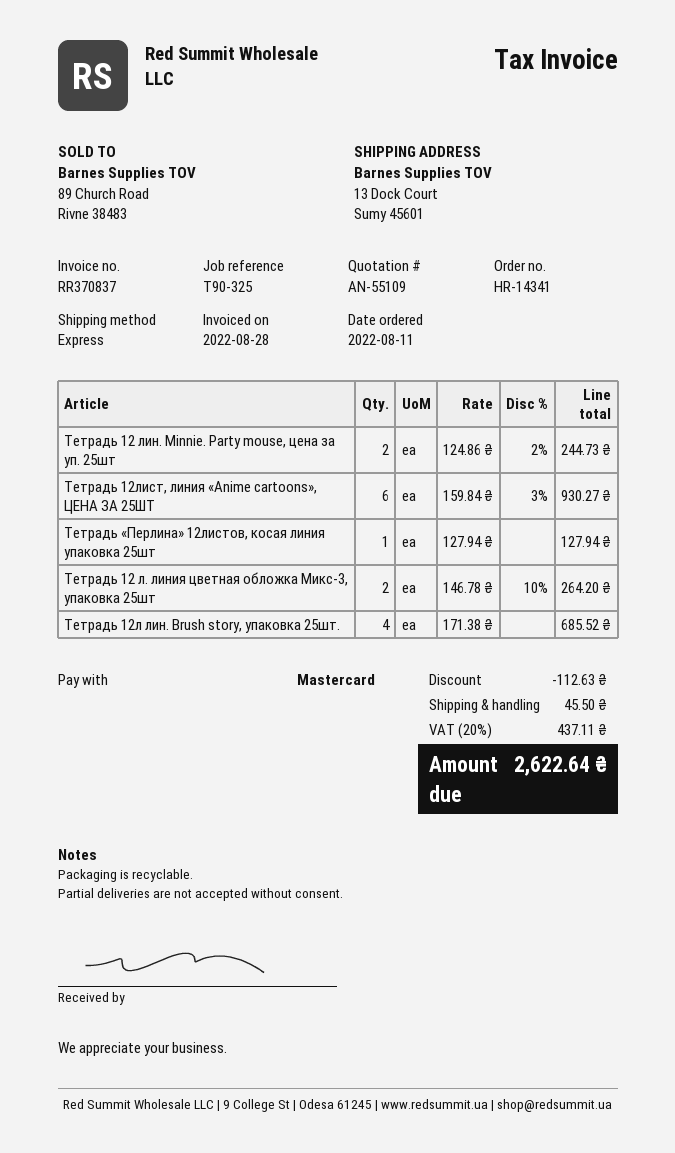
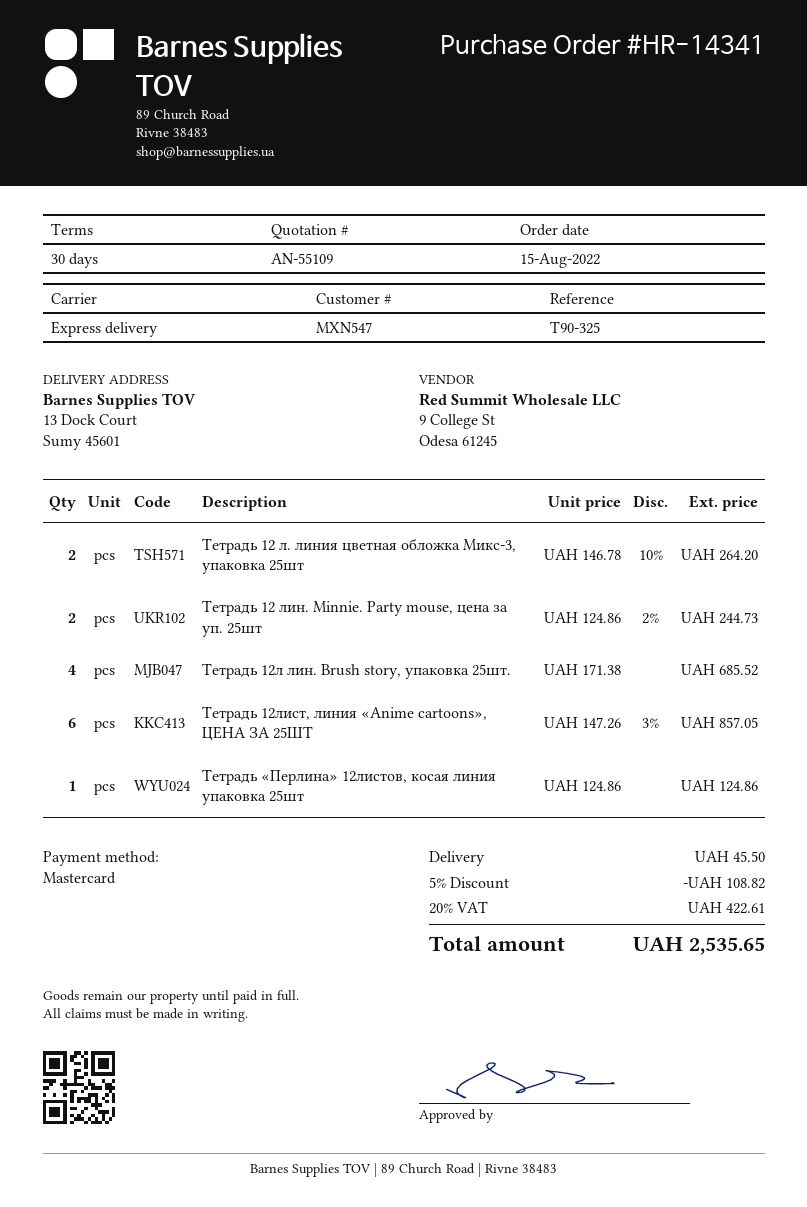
order date: 2022-08-11 -> 2022-08-15
Тетрадь 12лист, линия «Anime cartoons», ЦЕНА ЗА 25ШТ: 6 x 159.84 - 3% = 930.27 -> 6 x 147.26 - 3% = 857.05
Тетрадь «Перлина» 12листов, косая линия упаковка 25шт: 1 x 127.94 = 127.94 -> 1 x 124.86 = 124.86
discount: 112.63 -> 108.82
tax: 20% = 437.11 -> 20% = 422.61
total: 2622.64 -> 2535.65

